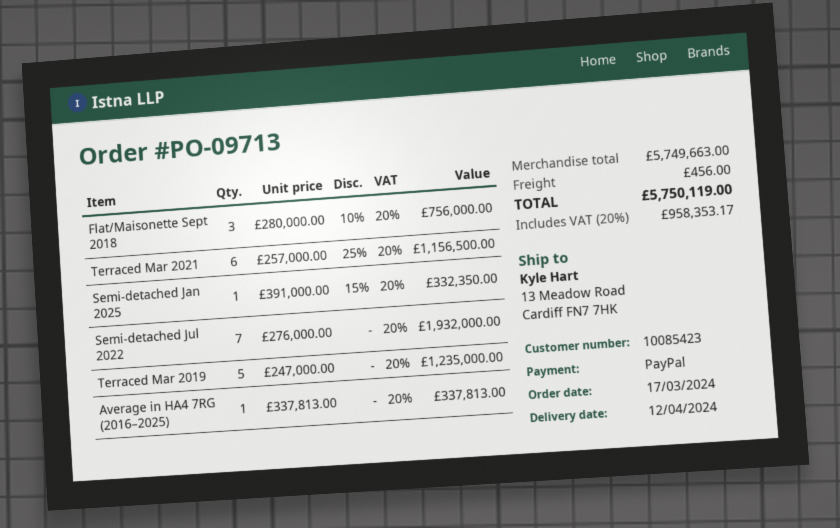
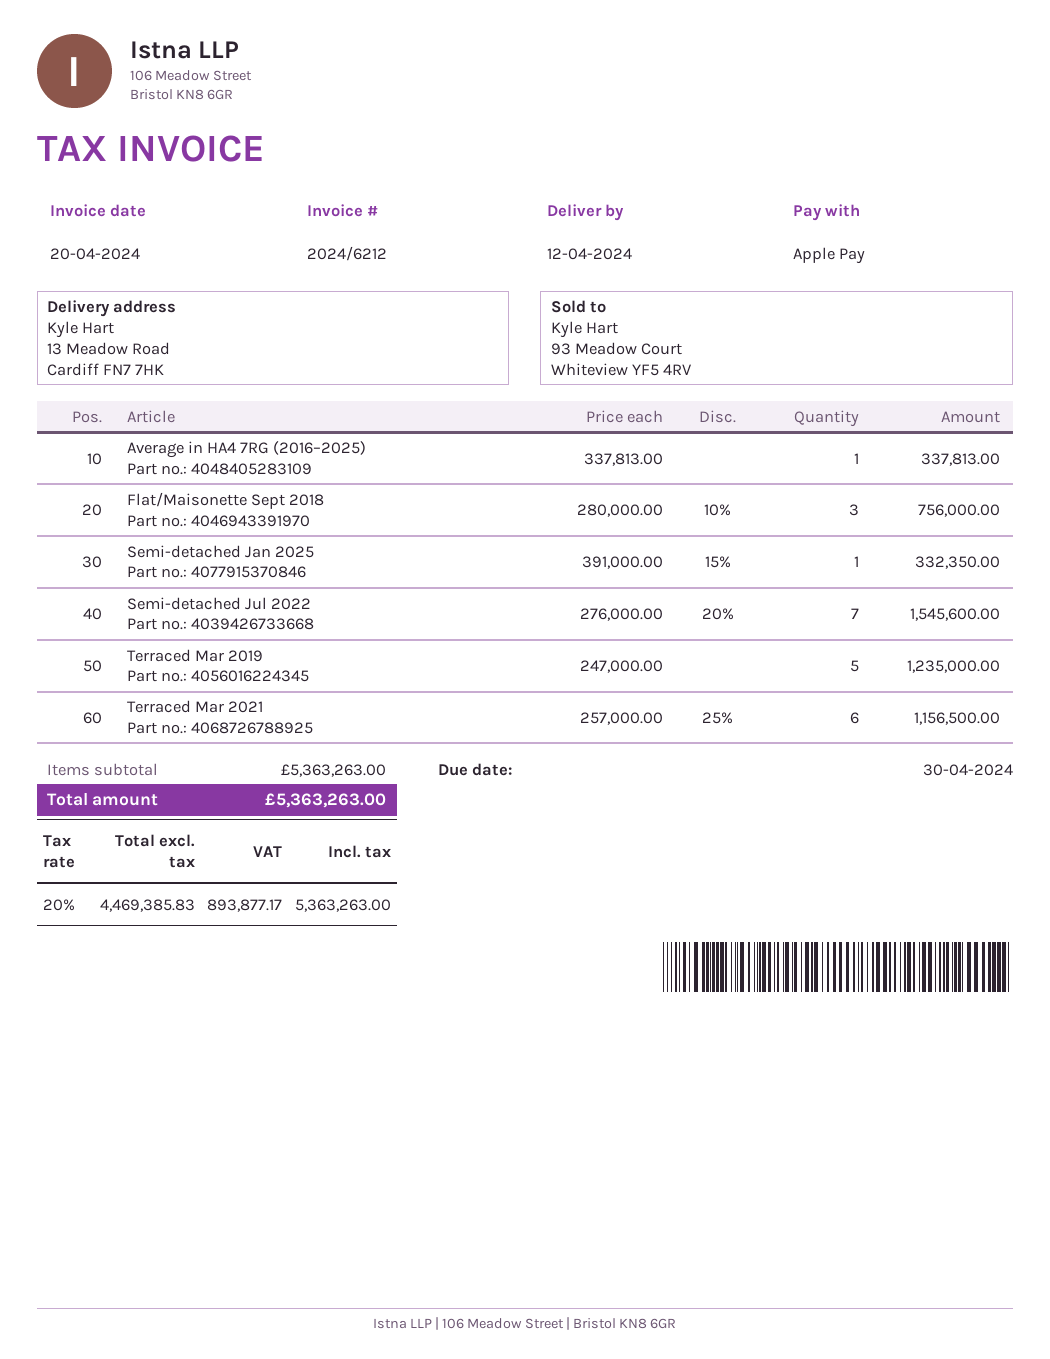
payment method: PayPal -> Apple Pay
Semi-detached Jul 2022: 7 x 276000.00 = 1932000.00 -> 7 x 276000.00 - 20% = 1545600.00
subtotal: 5749663.00 -> 5363263.00
shipping: 456.00 -> none
tax: 20% = 958353.17 -> 20% = 893877.17
total: 5750119.00 -> 5363263.00

